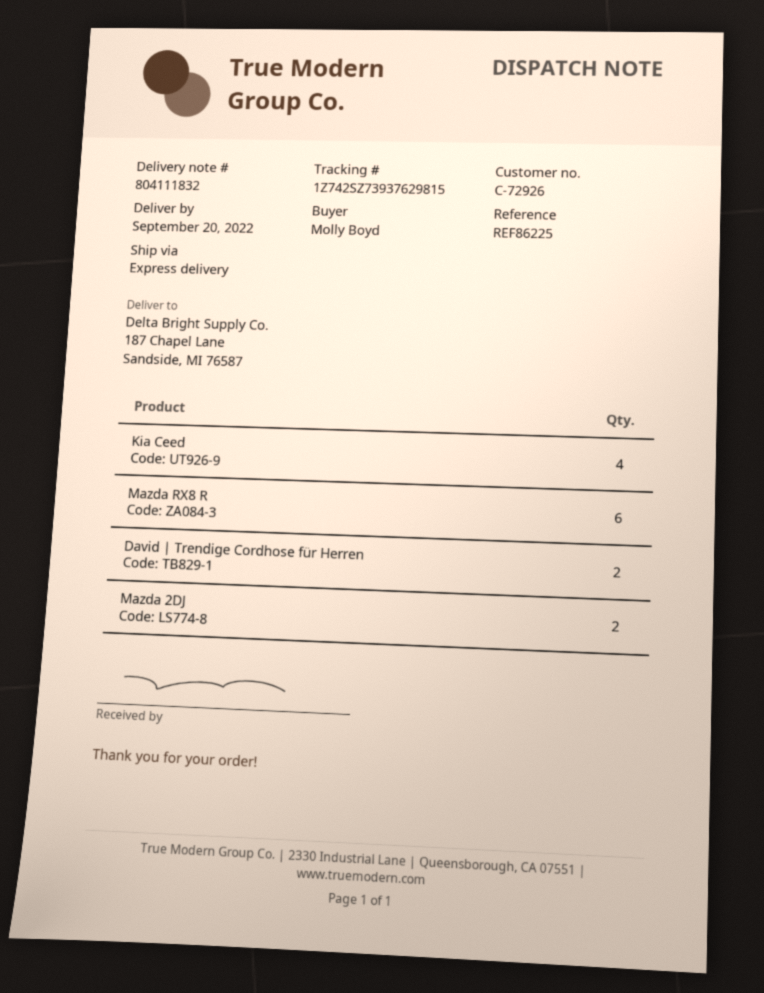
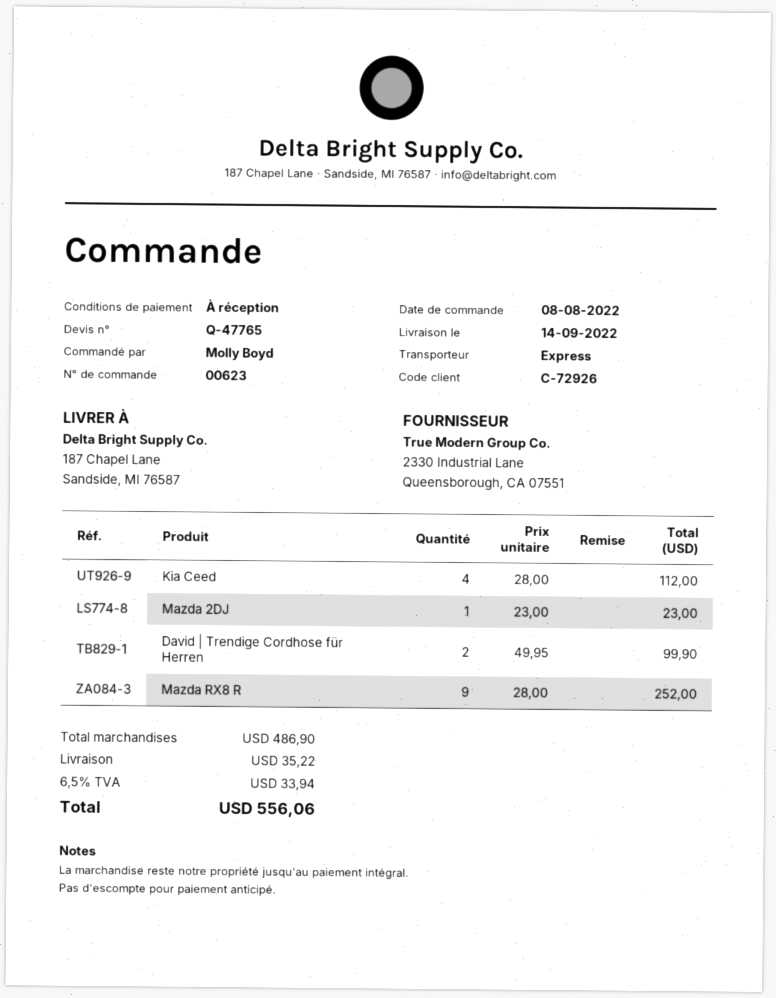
delivery date: 2022-09-20 -> 2022-09-14
Mazda RX8 R: 6 -> 9
Mazda 2DJ: 2 -> 1

